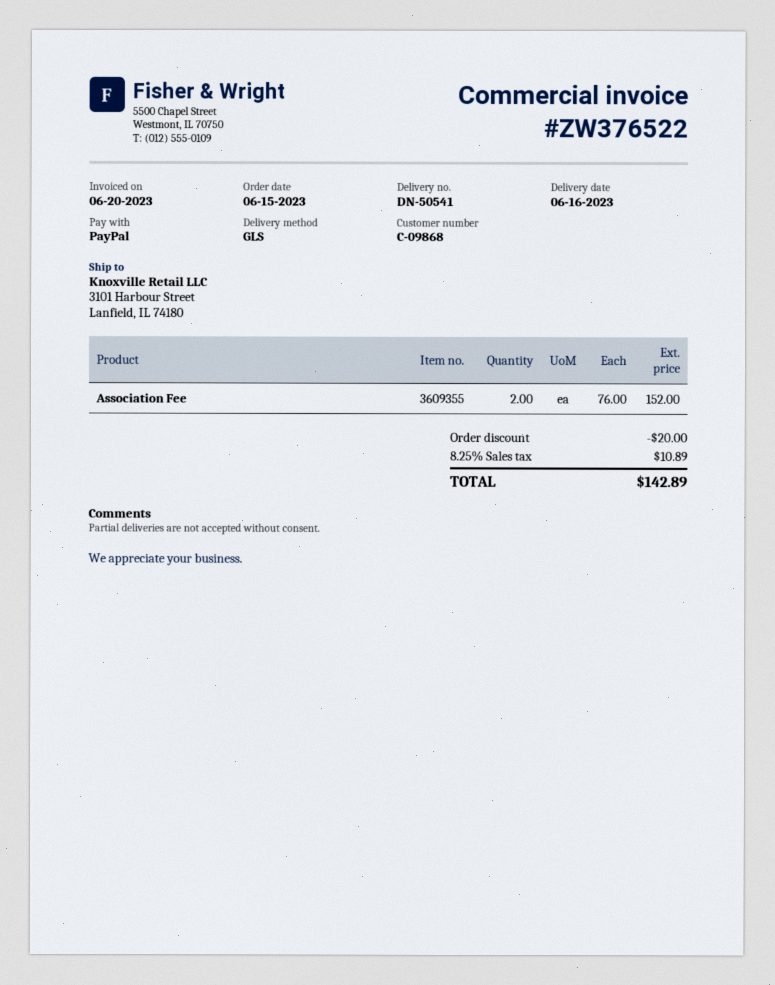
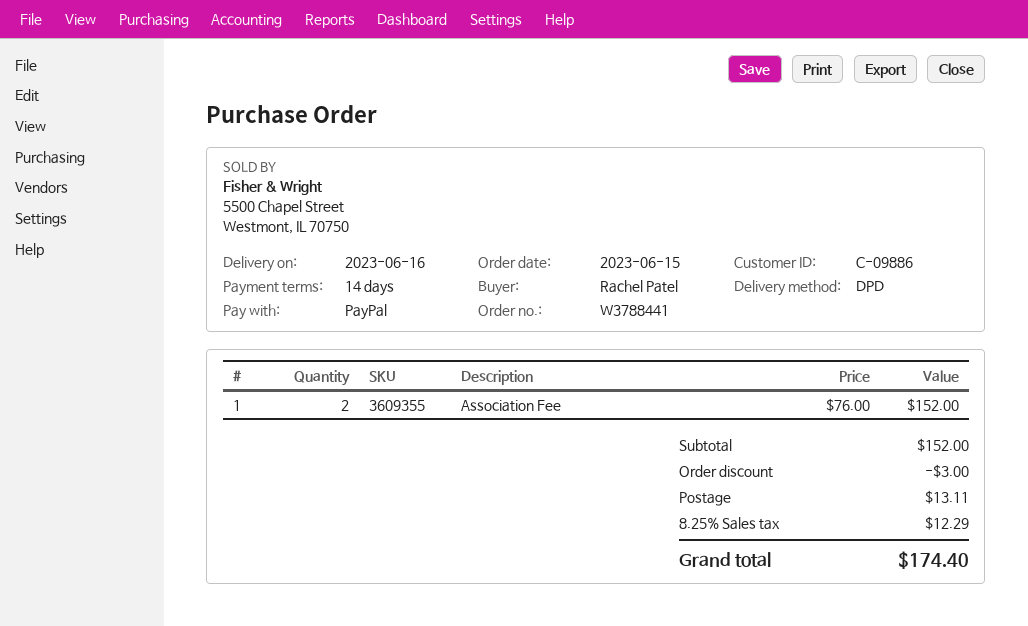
customer number: C-09868 -> C-09886
shipping method: GLS -> DPD
discount: 20.00 -> 3.00
shipping: none -> 13.11
tax: 8.25% = 10.89 -> 8.25% = 12.29
total: 142.89 -> 174.40

